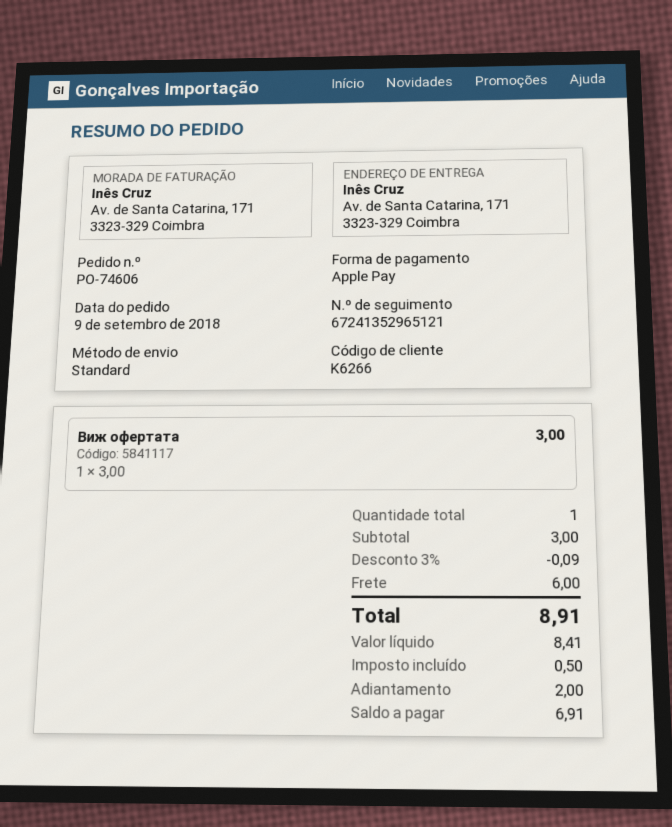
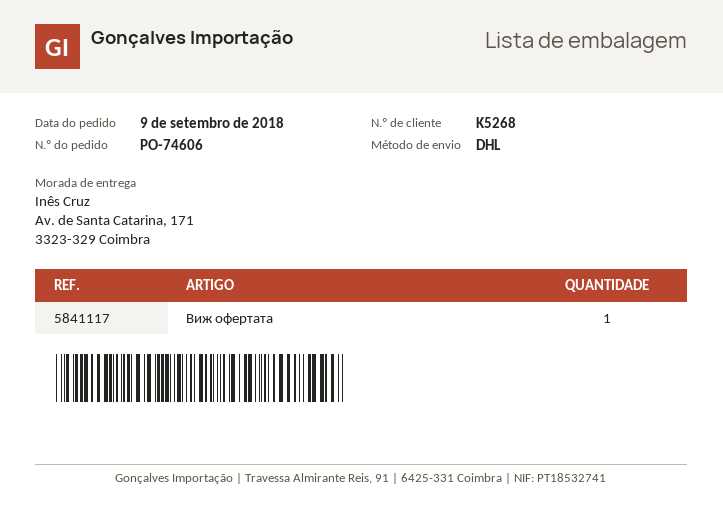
customer number: K6266 -> K5268
shipping method: standard -> DHL

